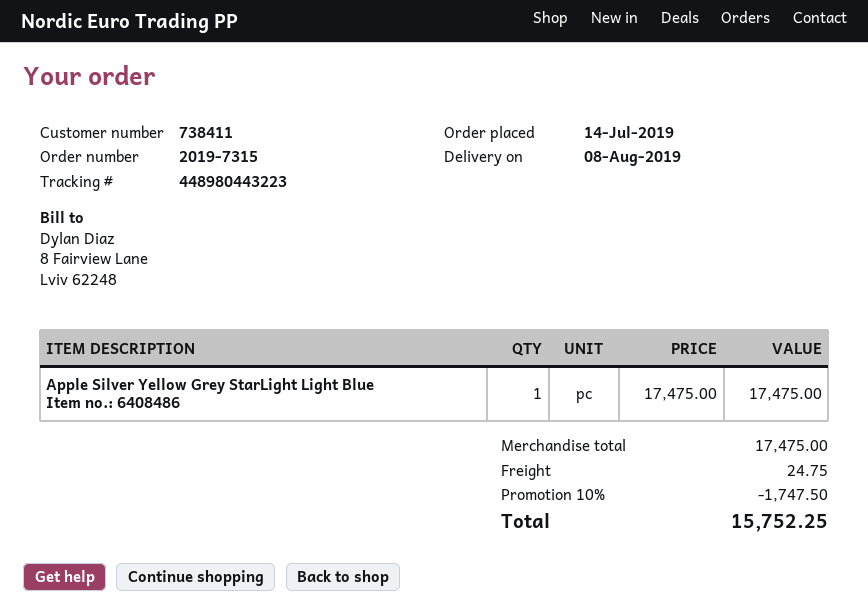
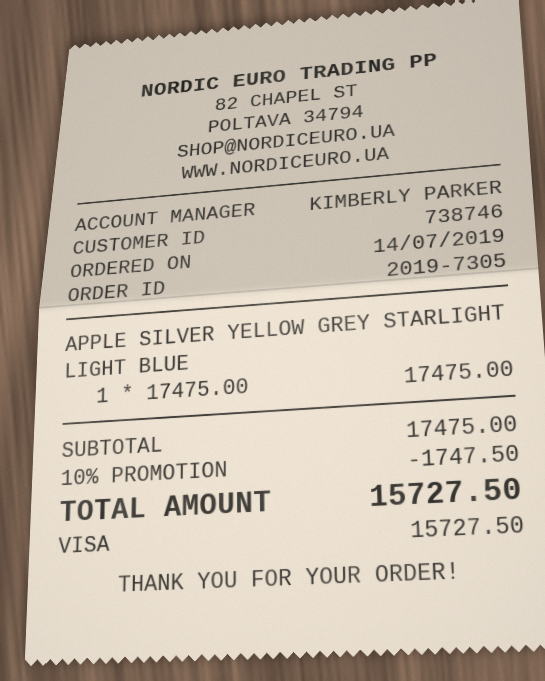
order number: 2019-7315 -> 2019-7305
customer number: 738411 -> 738746
shipping: 24.75 -> none
total: 15752.25 -> 15727.50

